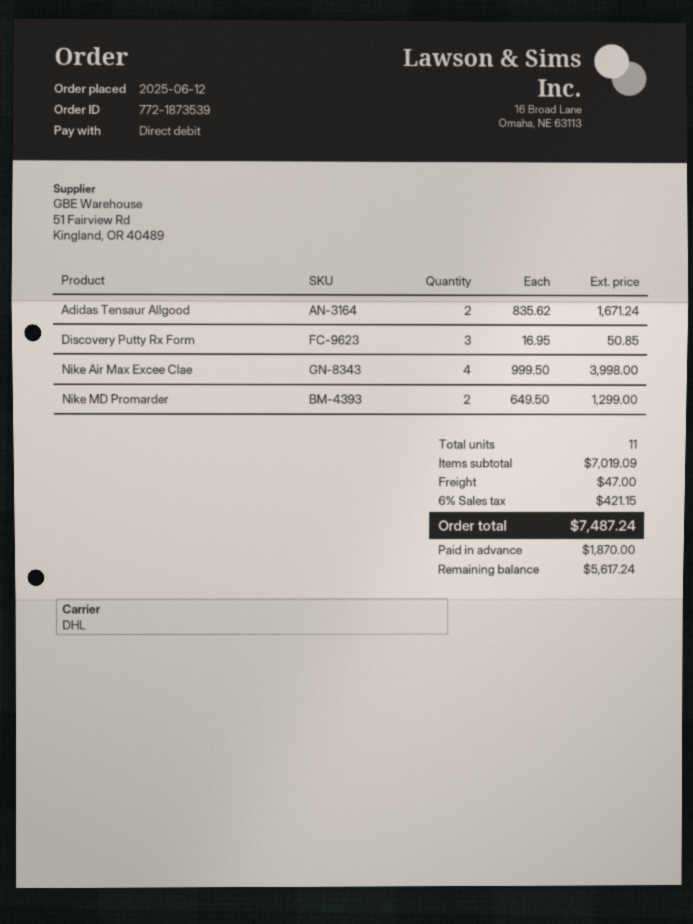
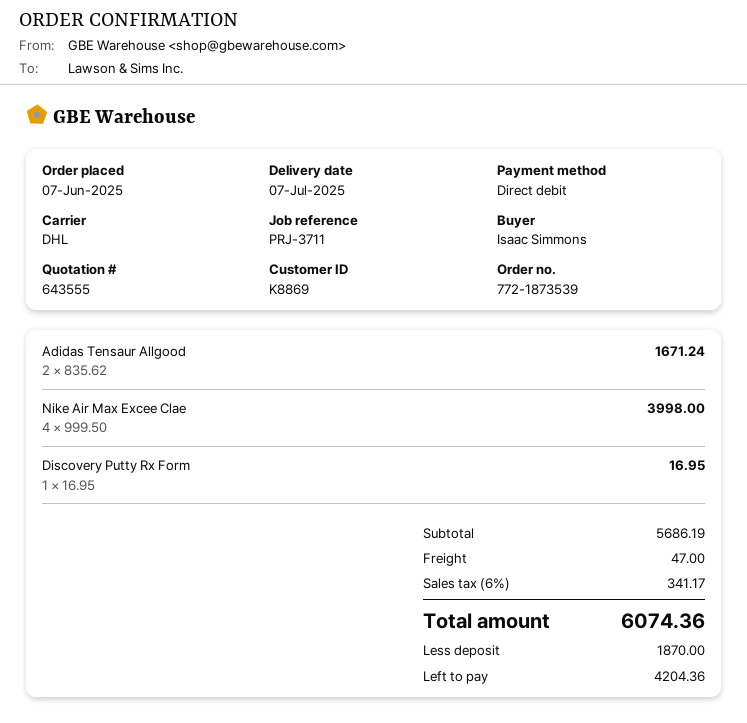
order date: 2025-06-12 -> 2025-06-07
Discovery Putty Rx Form: 3 x 16.95 = 50.85 -> 1 x 16.95 = 16.95
Nike MD Promarder: 2 x 649.50 = 1299.00 -> none
subtotal: 7019.09 -> 5686.19
tax: 6% = 421.15 -> 6% = 341.17
total: 7487.24 -> 6074.36
balance: 5617.24 -> 4204.36

